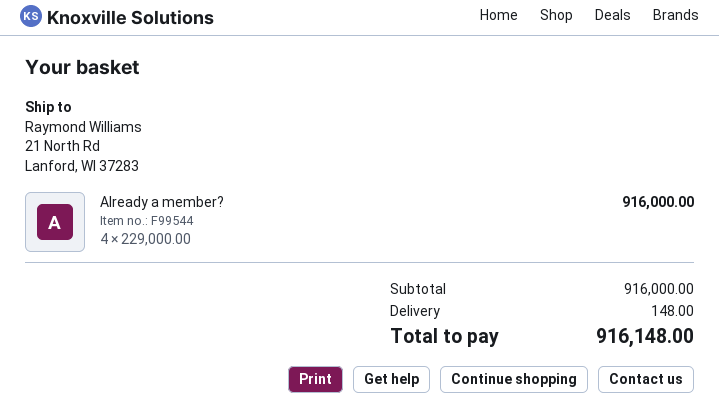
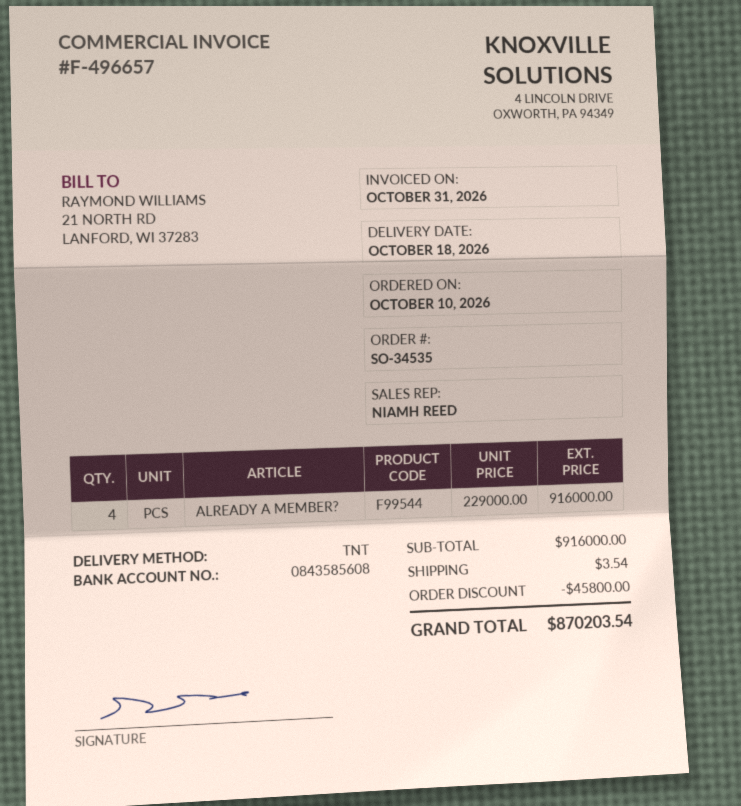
discount: none -> 45800.00
shipping: 148.00 -> 3.54
total: 916148.00 -> 870203.54

